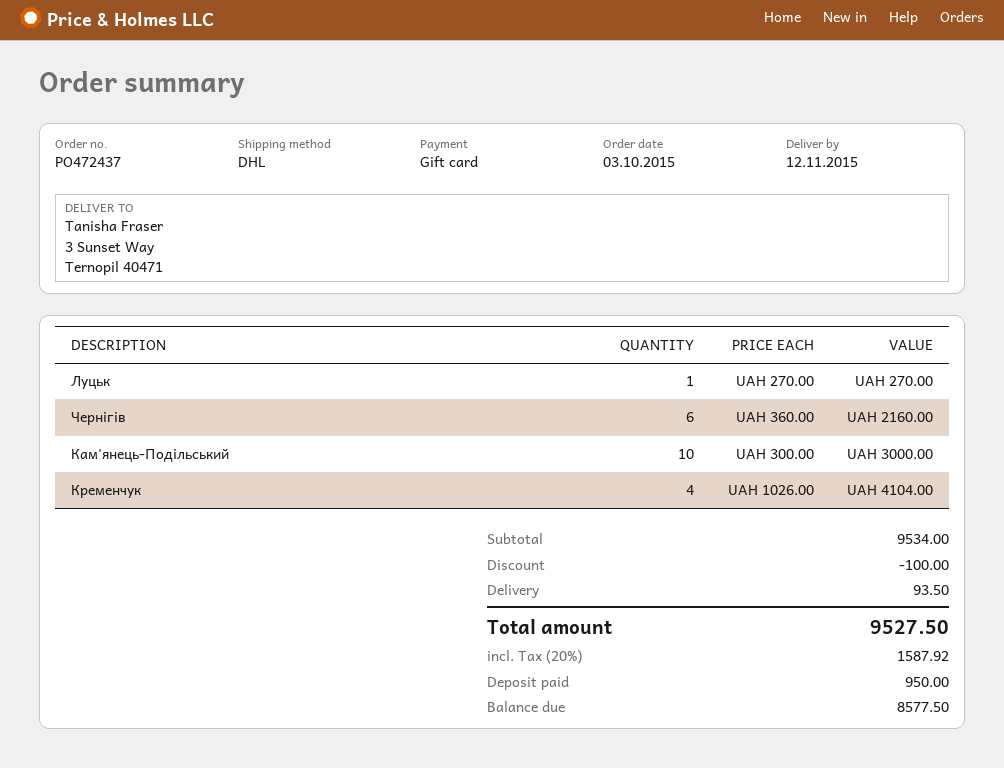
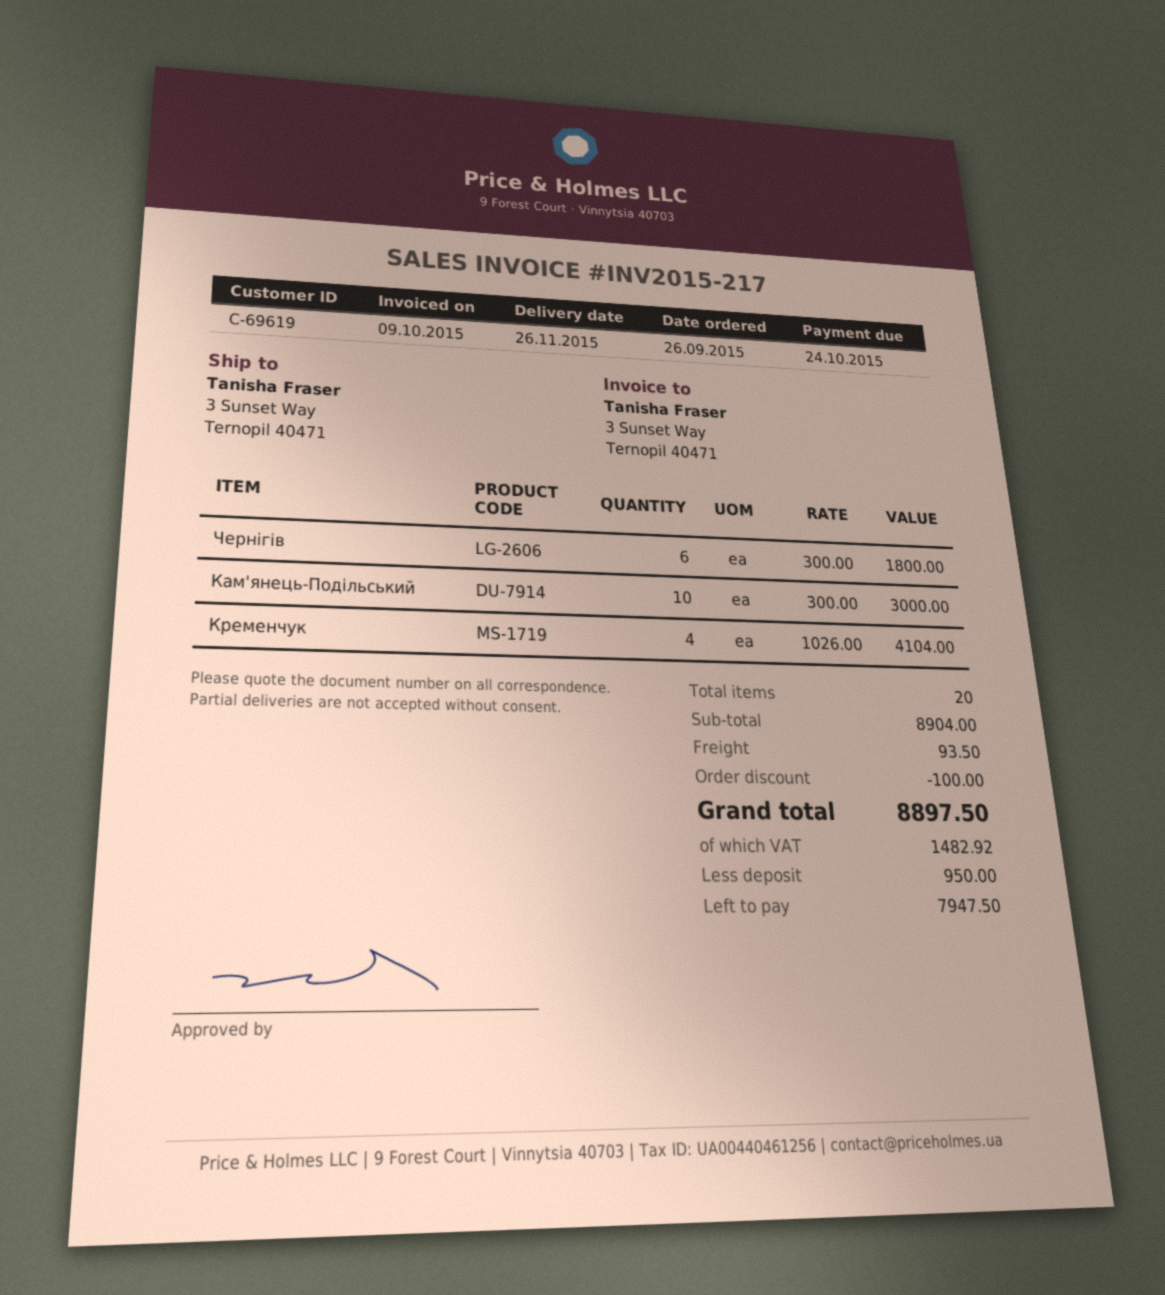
order date: 2015-10-03 -> 2015-09-26
delivery date: 2015-11-12 -> 2015-11-26
Луцьк: 1 x 270.00 = 270.00 -> none
Чернігів: 6 x 360.00 = 2160.00 -> 6 x 300.00 = 1800.00
subtotal: 9534.00 -> 8904.00
tax: 1587.92 -> 1482.92
total: 9527.50 -> 8897.50
balance: 8577.50 -> 7947.50

